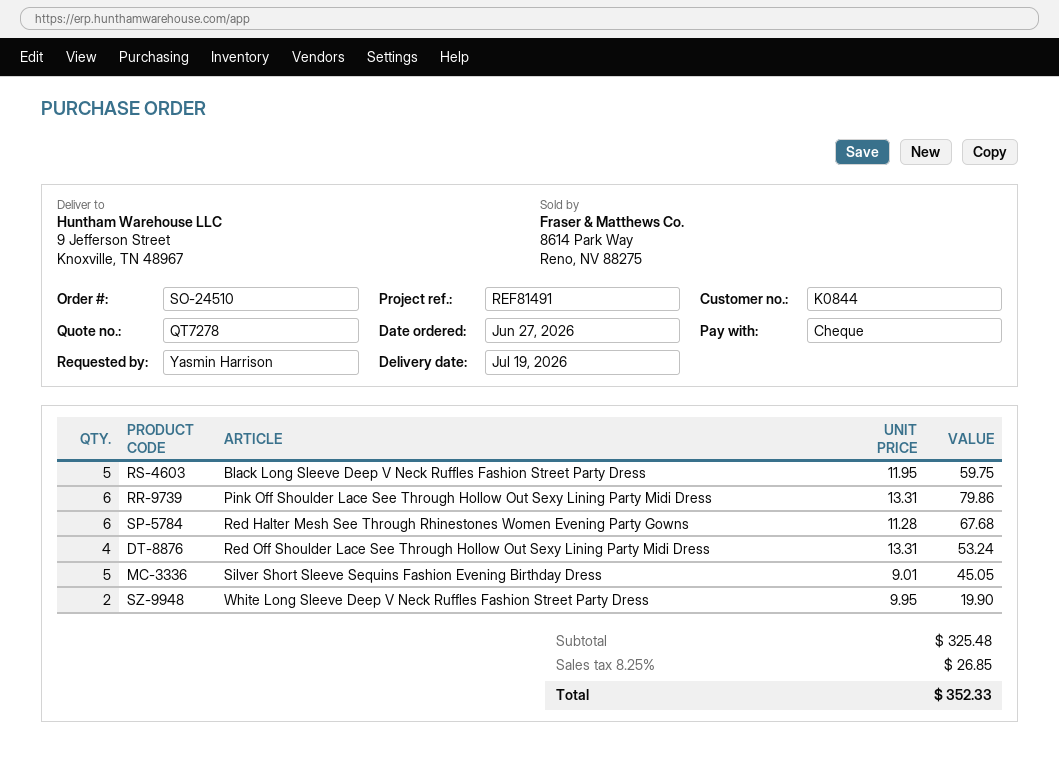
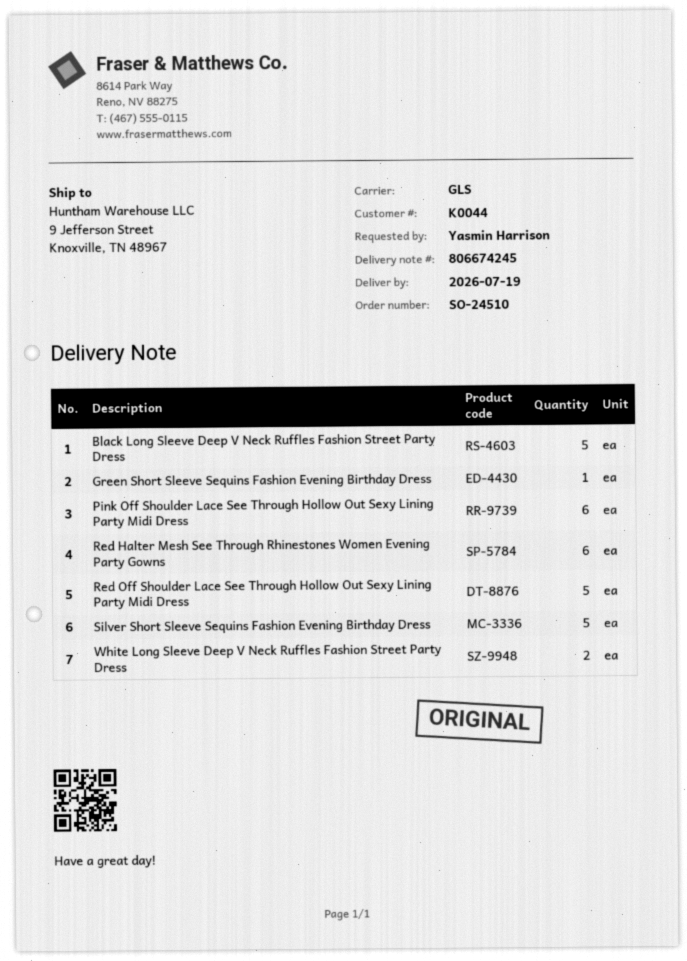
customer number: K0844 -> K0044
Red Off Shoulder Lace See Through Hollow Out Sexy Lining Party Midi Dress: 4 -> 5
Green Short Sleeve Sequins Fashion Evening Birthday Dress: none -> 1

